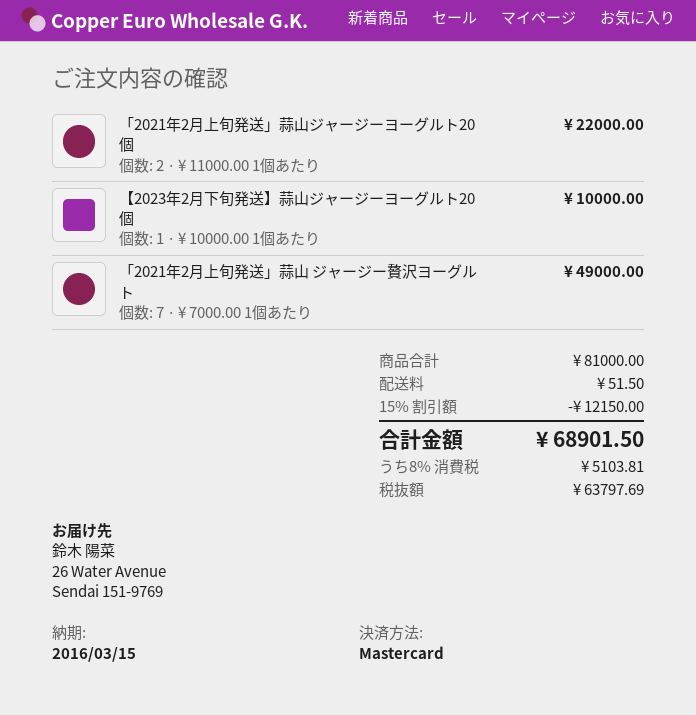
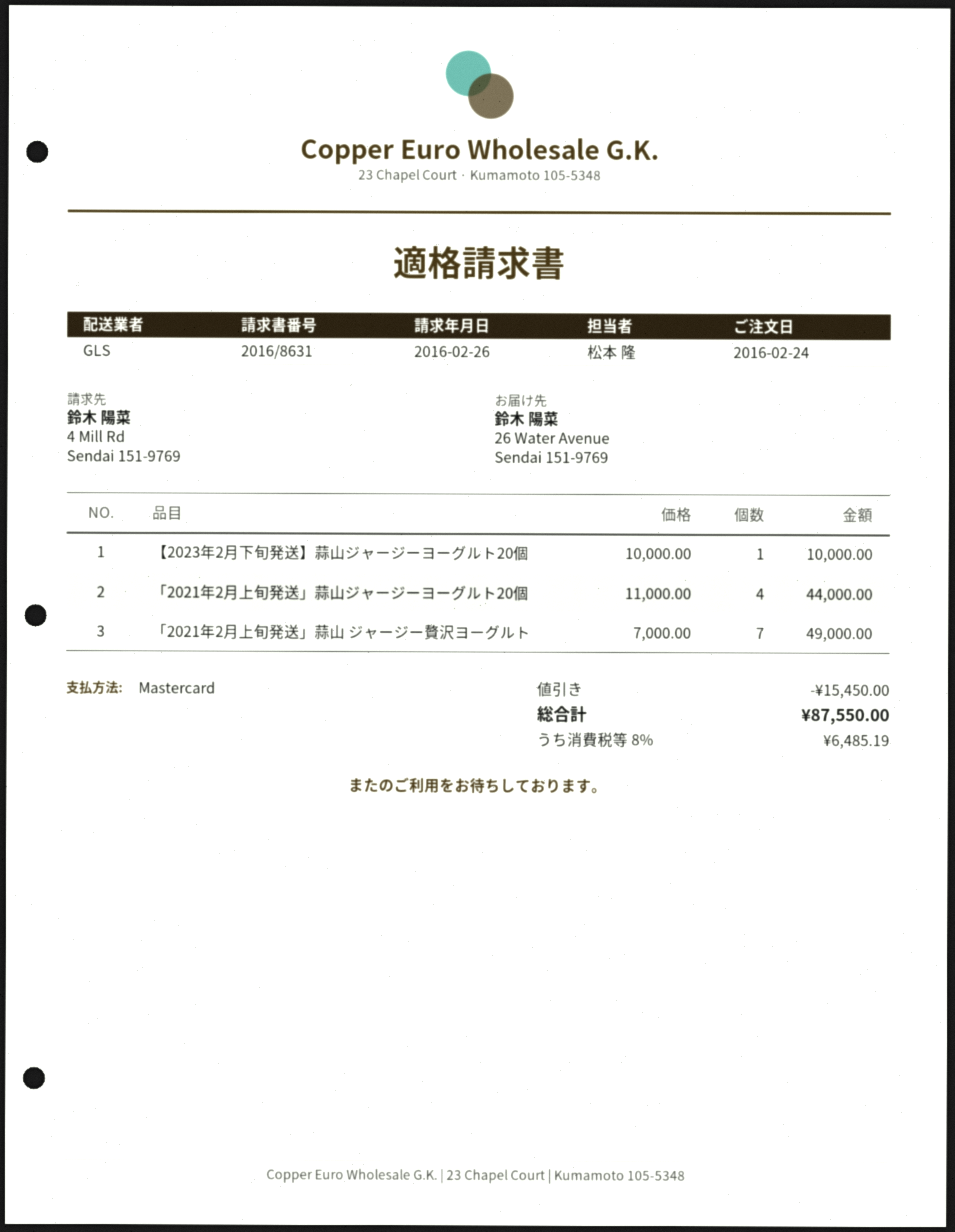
「2021年2月上旬発送」蒜山ジャージーヨーグルト20個: 2 x 11000.00 = 22000.00 -> 4 x 11000.00 = 44000.00
discount: 12150.00 -> 15450.00
shipping: 51.50 -> none
tax: 8% = 5103.81 -> 8% = 6485.19
total: 68901.50 -> 87550.00

